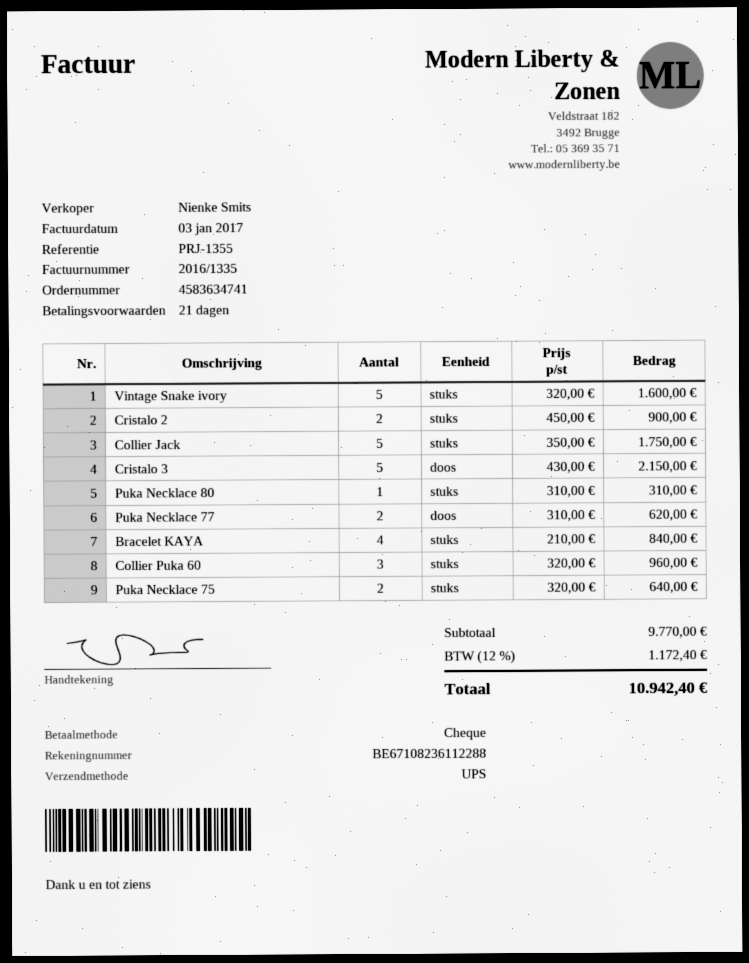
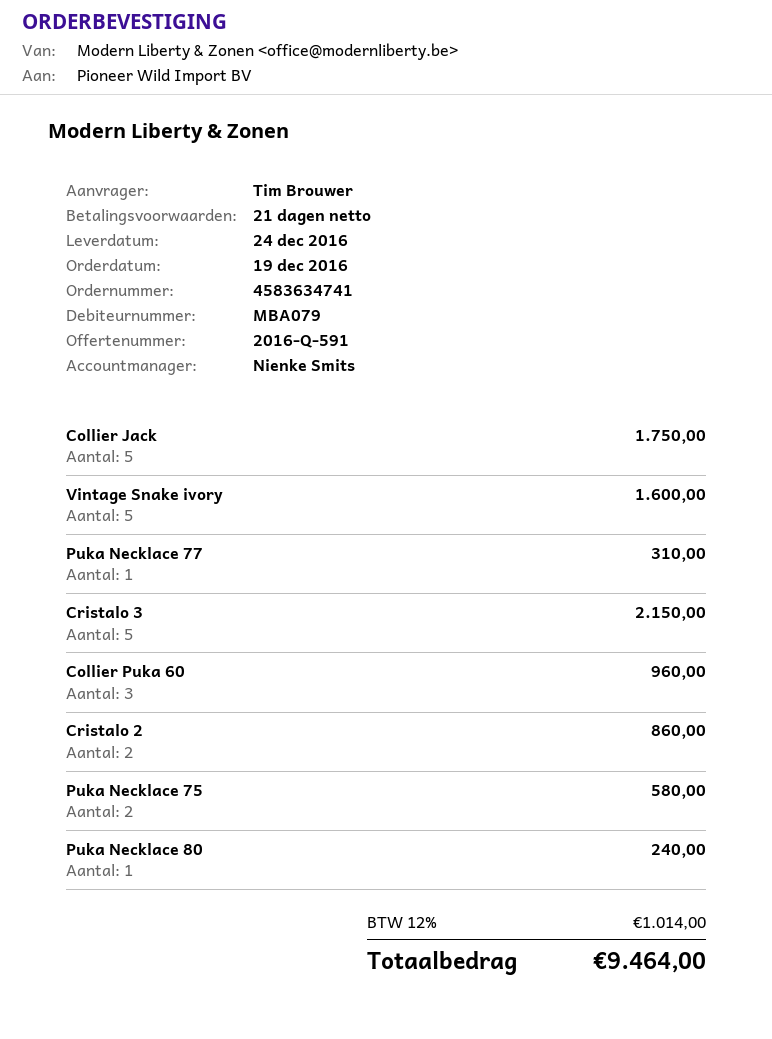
Cristalo 2: 2 for 900.00 -> 2 for 860.00
Puka Necklace 80: 1 for 310.00 -> 1 for 240.00
Puka Necklace 77: 2 for 620.00 -> 1 for 310.00
Bracelet KAYA: 4 for 840.00 -> none
Puka Necklace 75: 2 for 640.00 -> 2 for 580.00
tax: 12% = 1172.40 -> 12% = 1014.00
total: 10942.40 -> 9464.00

